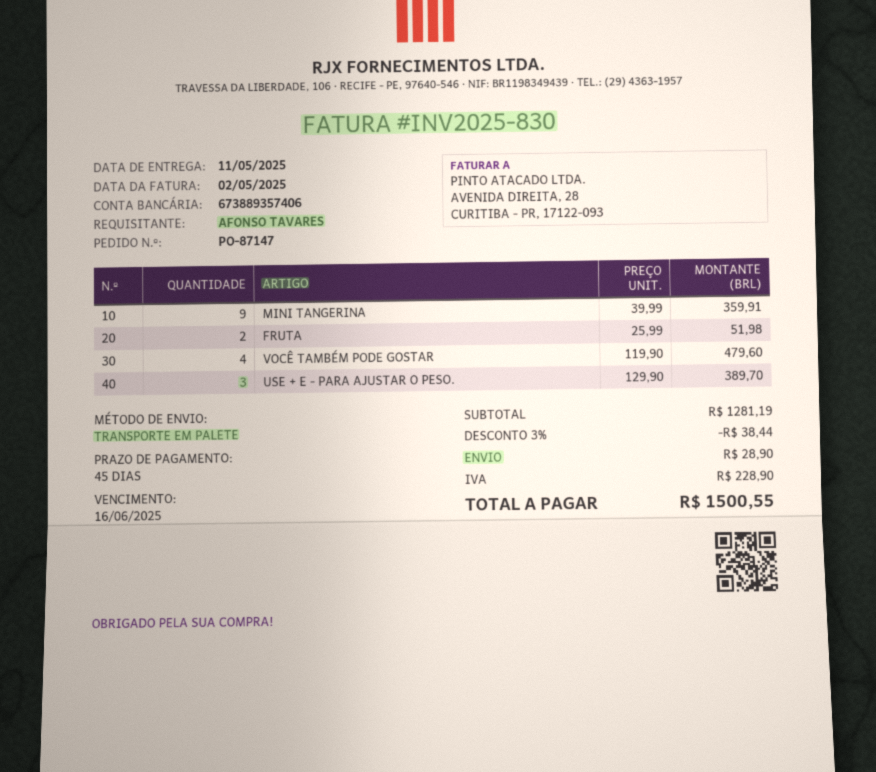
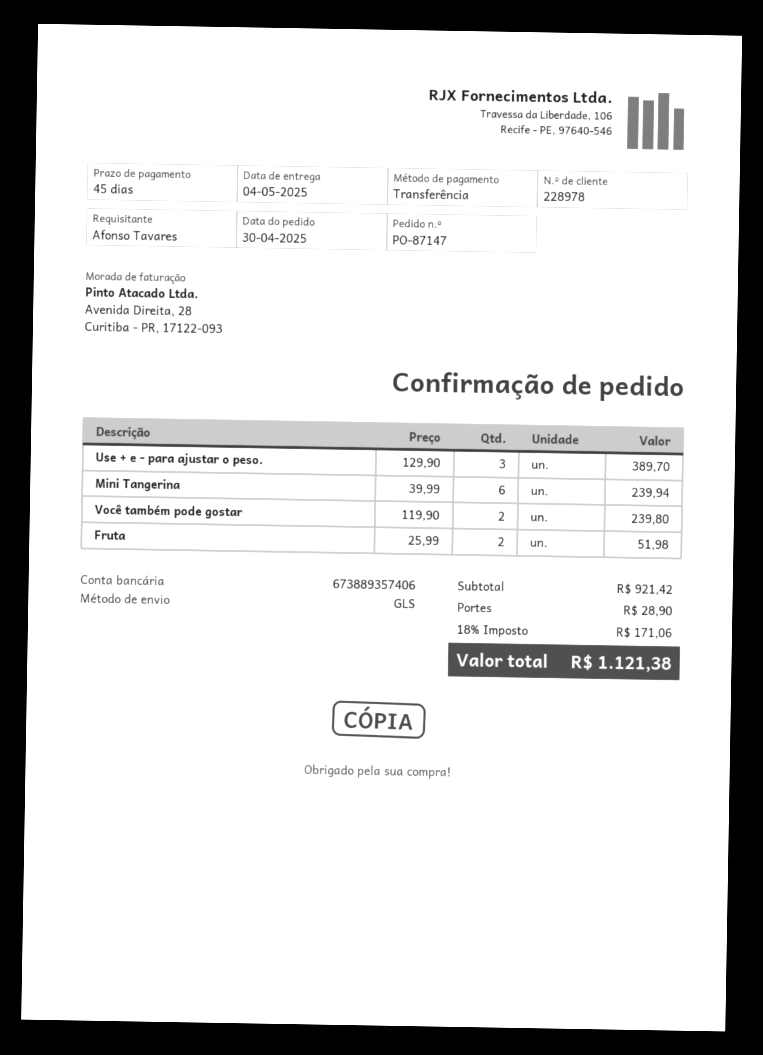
delivery date: 2025-05-11 -> 2025-05-04
shipping method: pallet freight -> GLS
MINI TANGERINA: 9 x 39.99 = 359.91 -> 6 x 39.99 = 239.94
VOCÊ TAMBÉM PODE GOSTAR: 4 x 119.90 = 479.60 -> 2 x 119.90 = 239.80
subtotal: 1281.19 -> 921.42
discount: 3% = 38.44 -> none
tax: 228.90 -> 171.06
total: 1500.55 -> 1121.38

